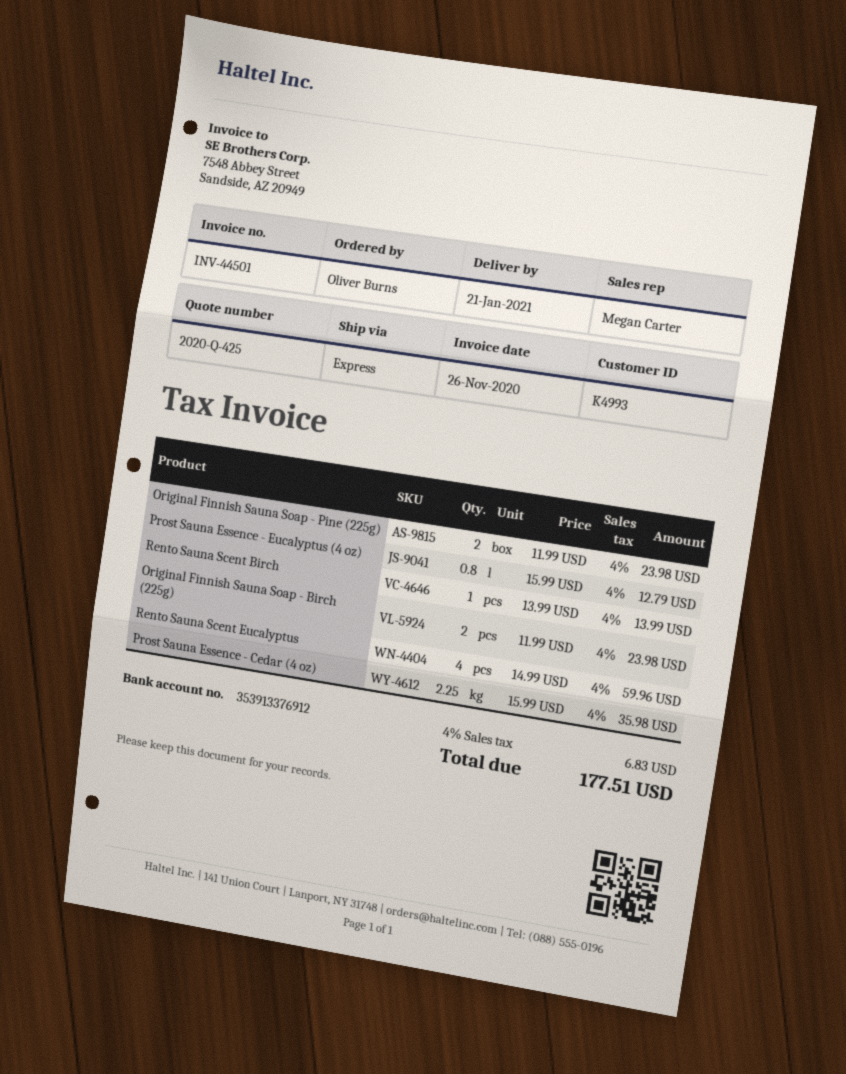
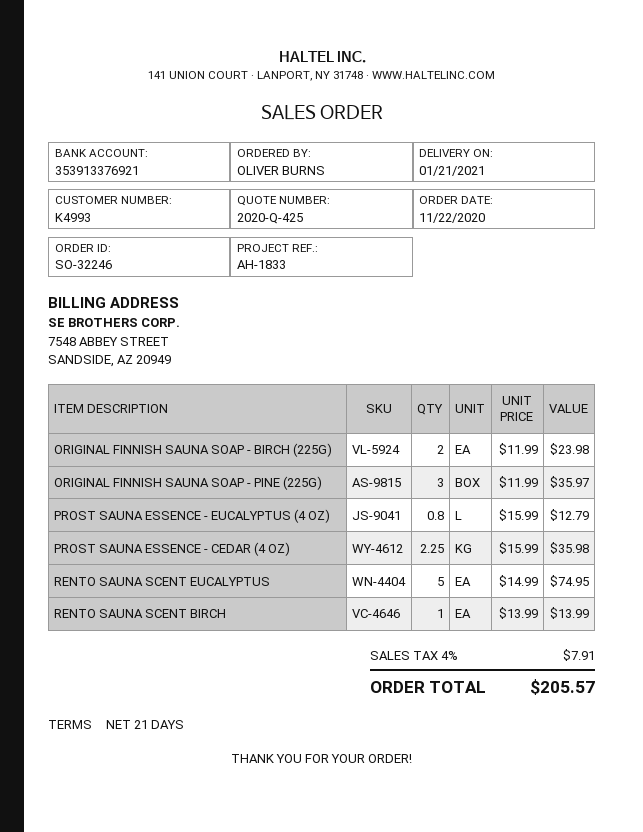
bank account: 353913376912 -> 353913376921
Original Finnish Sauna Soap - Pine (225g): 2 x 11.99 = 23.98 -> 3 x 11.99 = 35.97
Rento Sauna Scent Eucalyptus: 4 x 14.99 = 59.96 -> 5 x 14.99 = 74.95
tax: 4% = 6.83 -> 4% = 7.91
total: 177.51 -> 205.57

